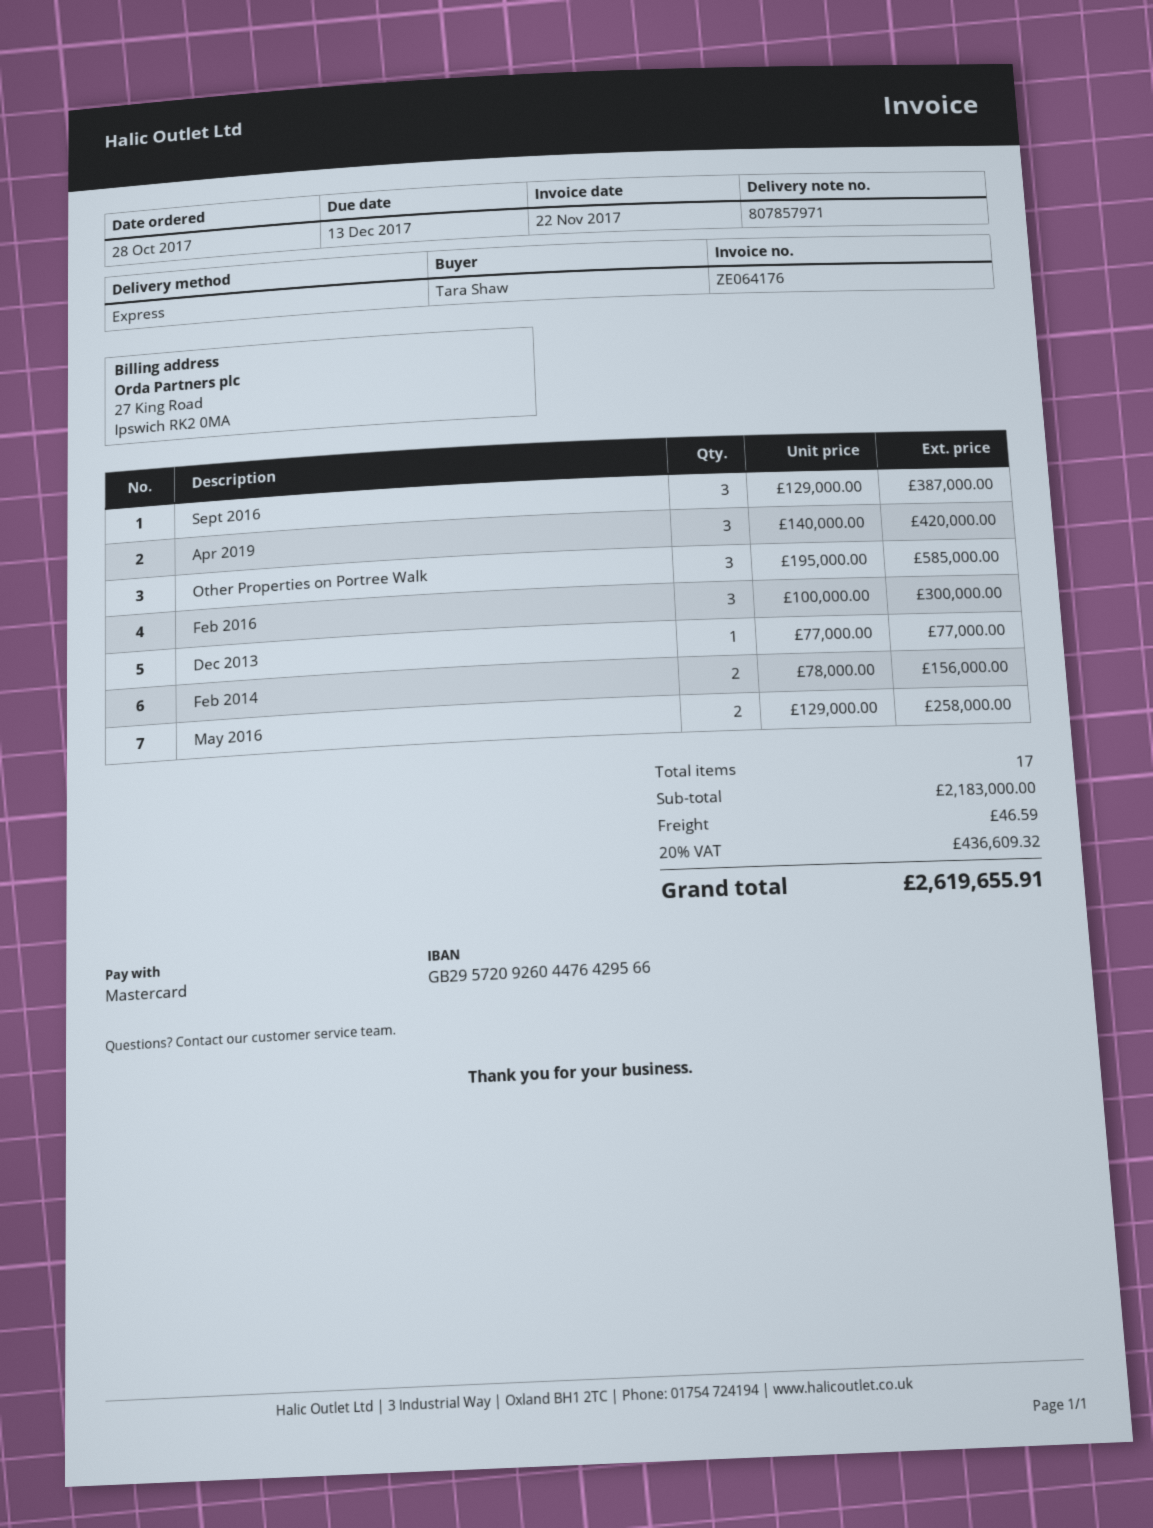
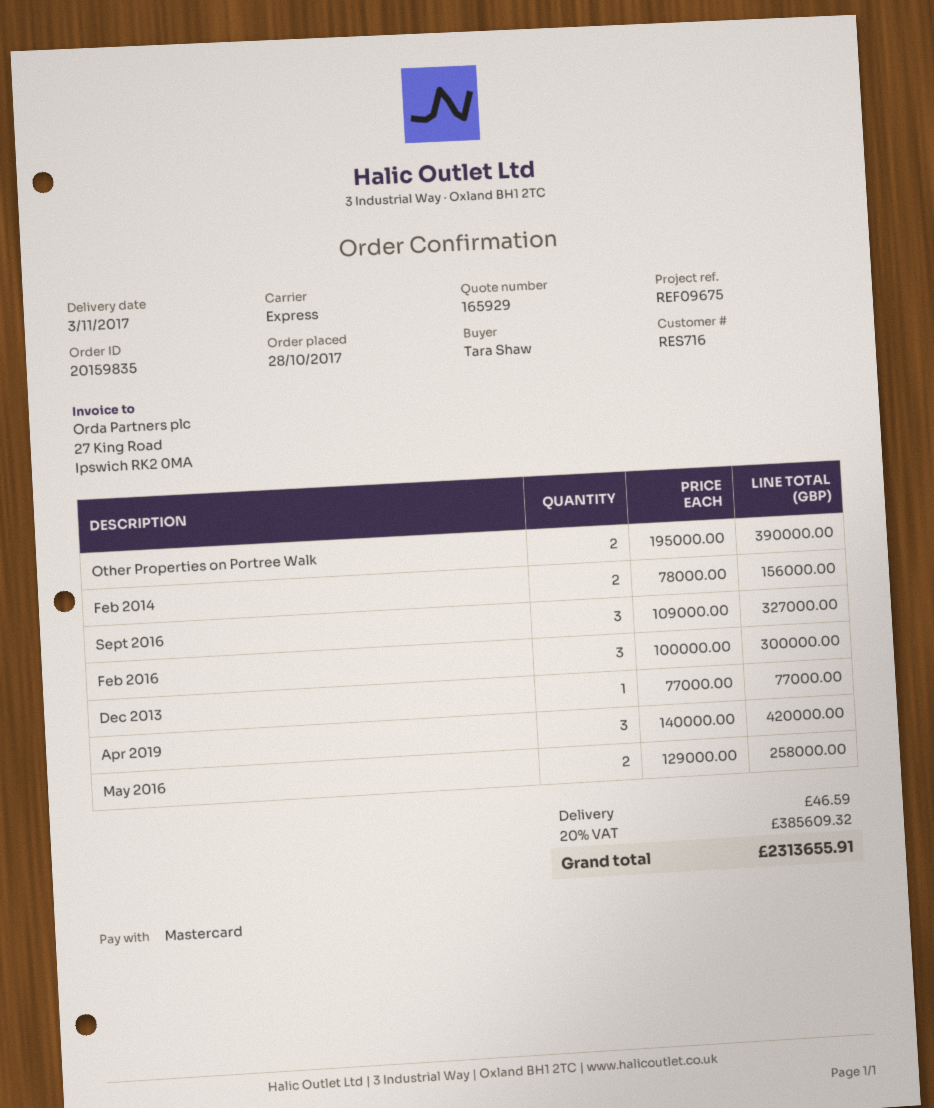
Sept 2016: 3 x 129000.00 = 387000.00 -> 3 x 109000.00 = 327000.00
Other Properties on Portree Walk: 3 x 195000.00 = 585000.00 -> 2 x 195000.00 = 390000.00
tax: 20% = 436609.32 -> 20% = 385609.32
total: 2619655.91 -> 2313655.91

